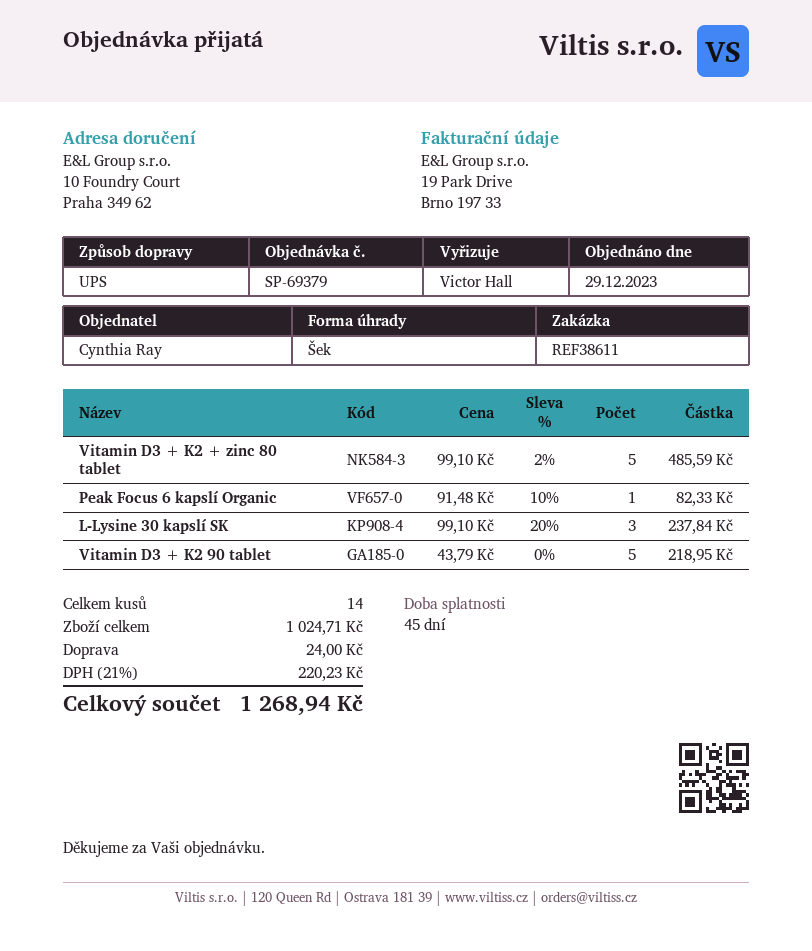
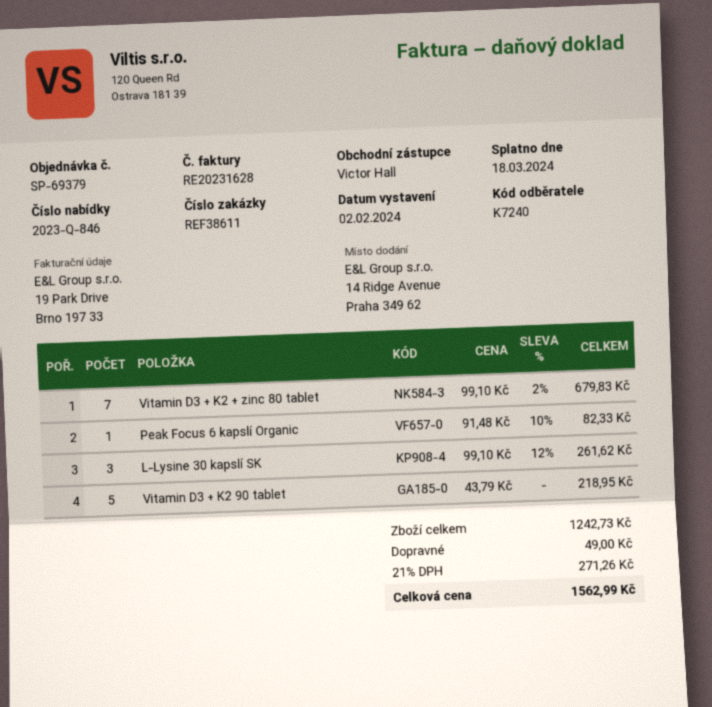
ship to: 10 Foundry Court, Praha 349 62 -> 14 Ridge Avenue, Praha 349 62
Vitamin D3 + K2 + zinc 80 tablet: 5 x 99.10 - 2% = 485.59 -> 7 x 99.10 - 2% = 679.83
L-Lysine 30 kapslí SK: 3 x 99.10 - 20% = 237.84 -> 3 x 99.10 - 12% = 261.62
subtotal: 1024.71 -> 1242.73
shipping: 24.00 -> 49.00
tax: 21% = 220.23 -> 21% = 271.26
total: 1268.94 -> 1562.99

